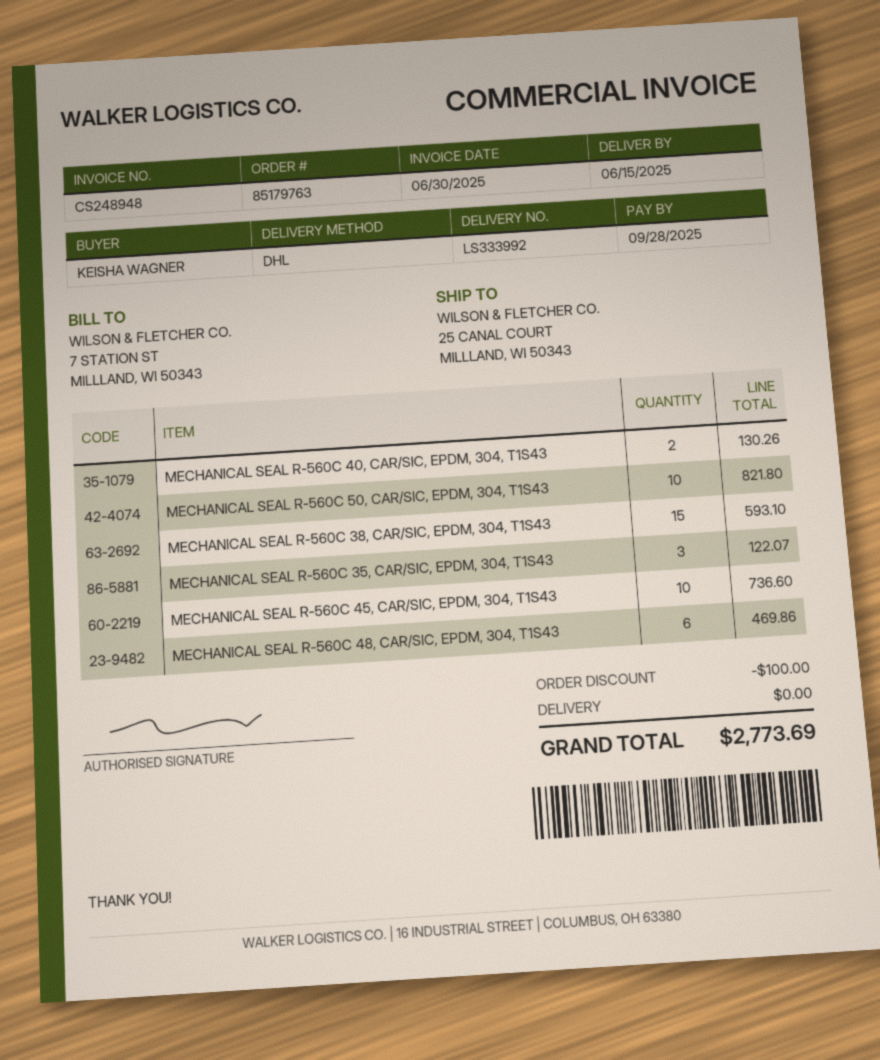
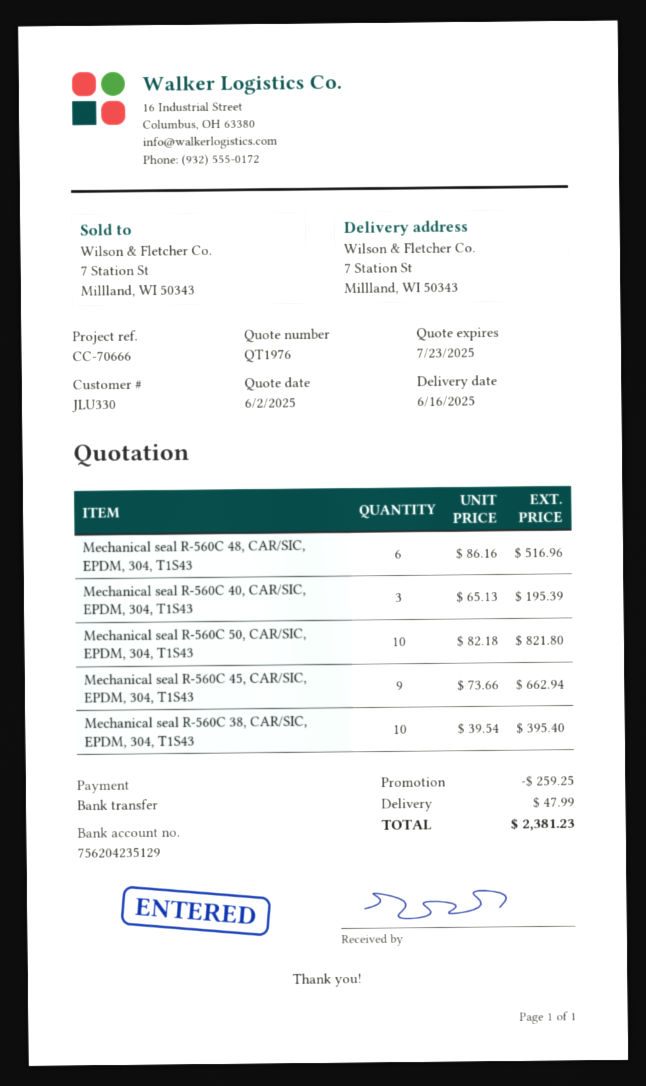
delivery date: 2025-06-15 -> 2025-06-16
ship to: 25 CANAL COURT, MILLLAND, WI 50343 -> 7 Station St, Millland, WI 50343
MECHANICAL SEAL R-560C 40, CAR/SIC, EPDM, 304, T1S43: 2 for 130.26 -> 3 for 195.39
MECHANICAL SEAL R-560C 38, CAR/SIC, EPDM, 304, T1S43: 15 for 593.10 -> 10 for 395.40
MECHANICAL SEAL R-560C 35, CAR/SIC, EPDM, 304, T1S43: 3 for 122.07 -> none
MECHANICAL SEAL R-560C 45, CAR/SIC, EPDM, 304, T1S43: 10 for 736.60 -> 9 for 662.94
MECHANICAL SEAL R-560C 48, CAR/SIC, EPDM, 304, T1S43: 6 for 469.86 -> 6 for 516.96
discount: 100.00 -> 259.25
shipping: 0.00 -> 47.99
total: 2773.69 -> 2381.23

